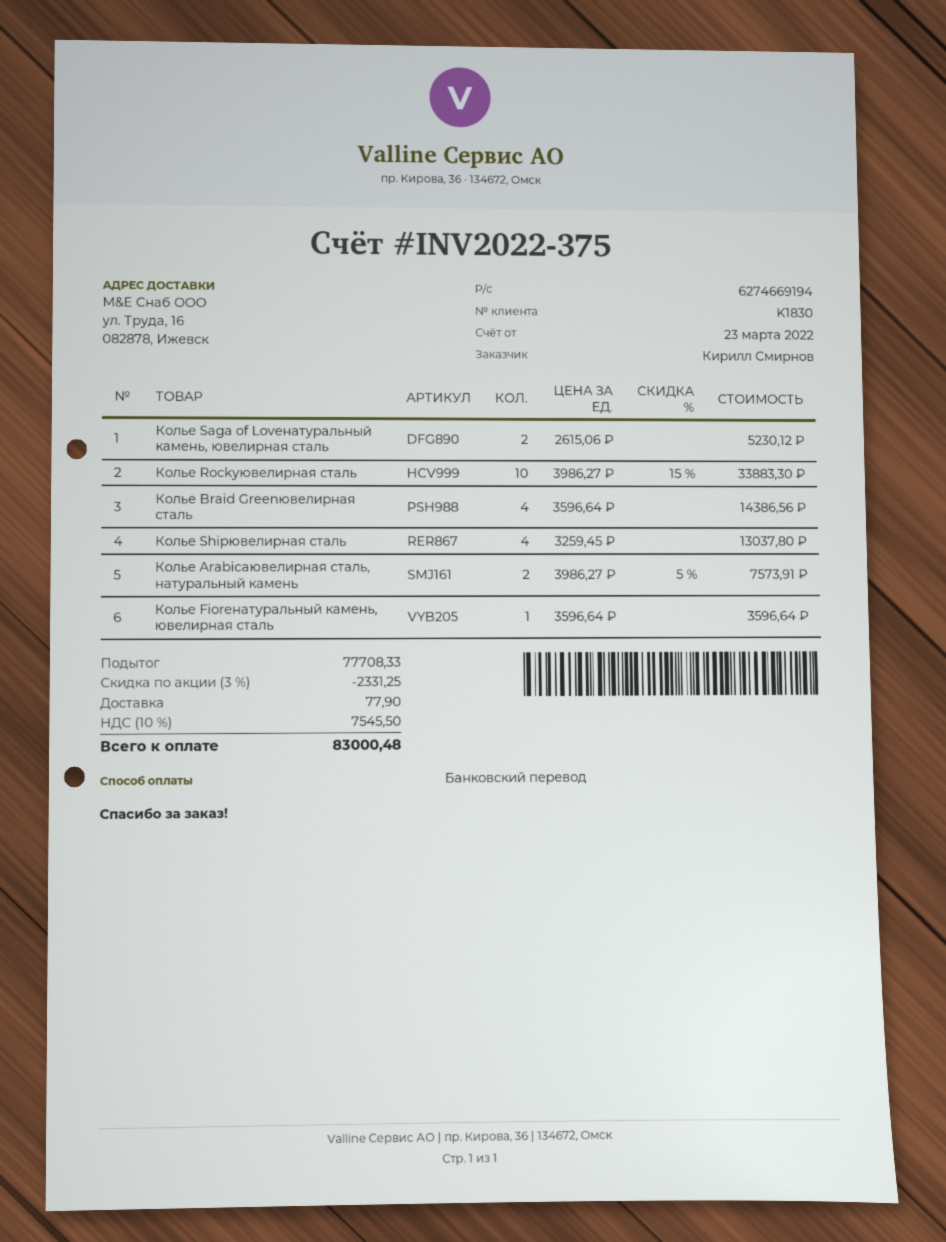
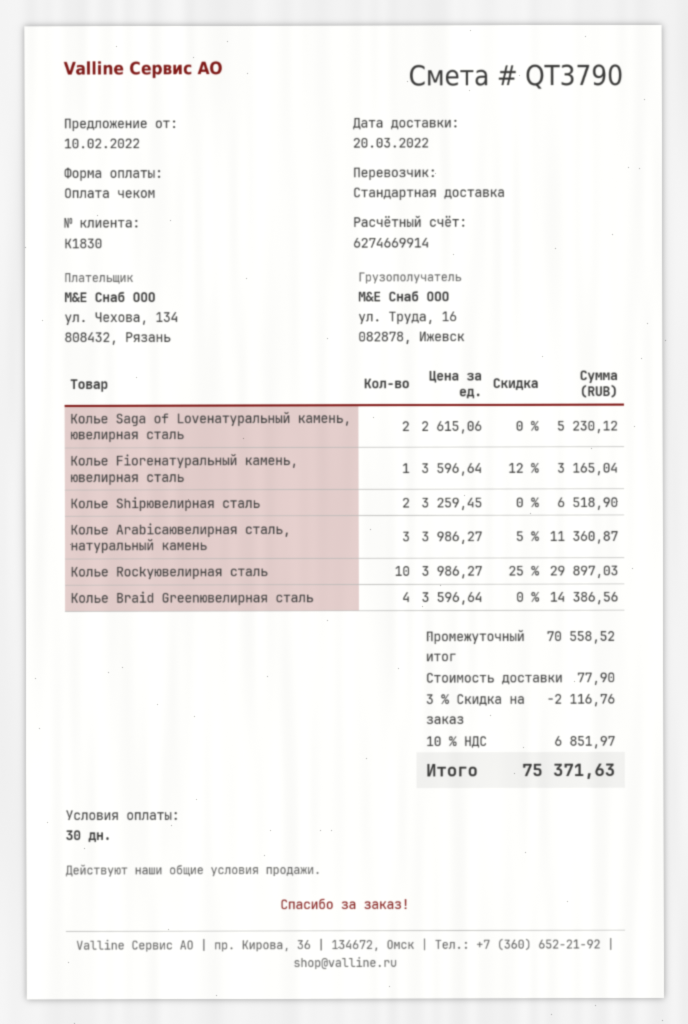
payment method: bank transfer -> cheque
bank account: 6274669194 -> 6274669914
Колье Rockyювелирная сталь: 10 x 3986.27 - 15% = 33883.30 -> 10 x 3986.27 - 25% = 29897.03
Колье Shipювелирная сталь: 4 x 3259.45 = 13037.80 -> 2 x 3259.45 = 6518.90
Колье Arabicaювелирная сталь, натуральный камень: 2 x 3986.27 - 5% = 7573.91 -> 3 x 3986.27 - 5% = 11360.87
Колье Fioreнатуральный камень, ювелирная сталь: 1 x 3596.64 = 3596.64 -> 1 x 3596.64 - 12% = 3165.04
subtotal: 77708.33 -> 70558.52
discount: 3% = 2331.25 -> 3% = 2116.76
tax: 10% = 7545.50 -> 10% = 6851.97
total: 83000.48 -> 75371.63

